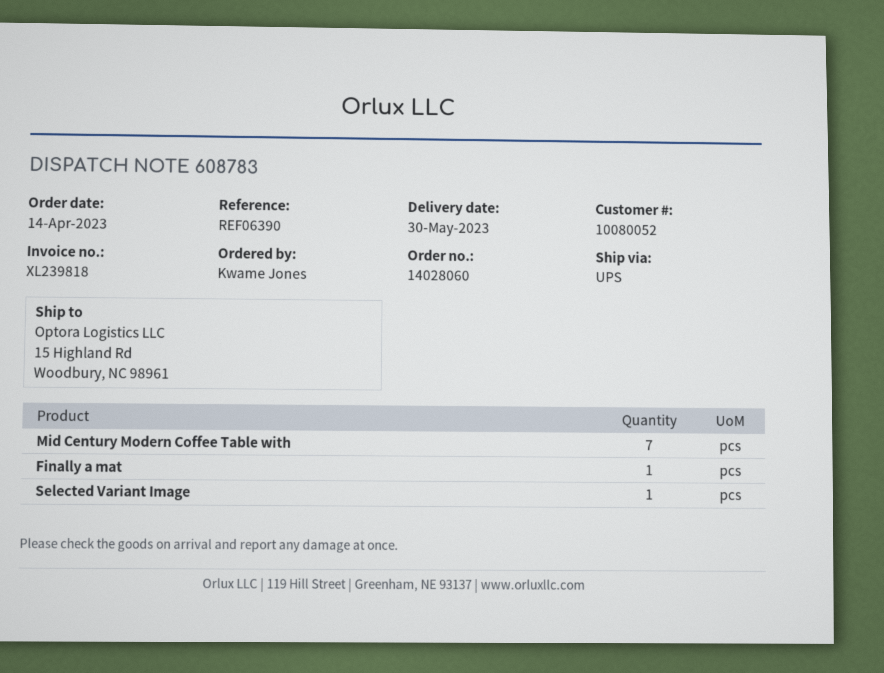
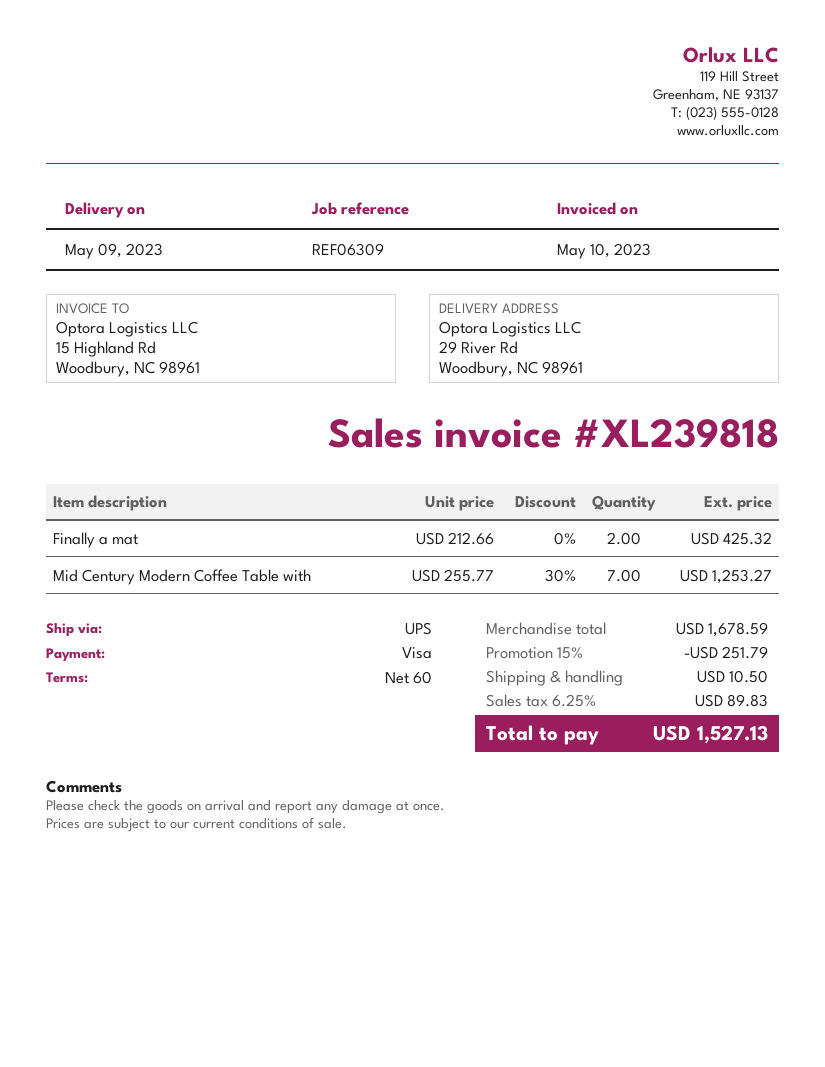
delivery date: 2023-05-30 -> 2023-05-09
reference: REF06390 -> REF06309
ship to: 15 Highland Rd, Woodbury, NC 98961 -> 29 River Rd, Woodbury, NC 98961
Finally a mat: 1 -> 2
Selected Variant Image: 1 -> none

